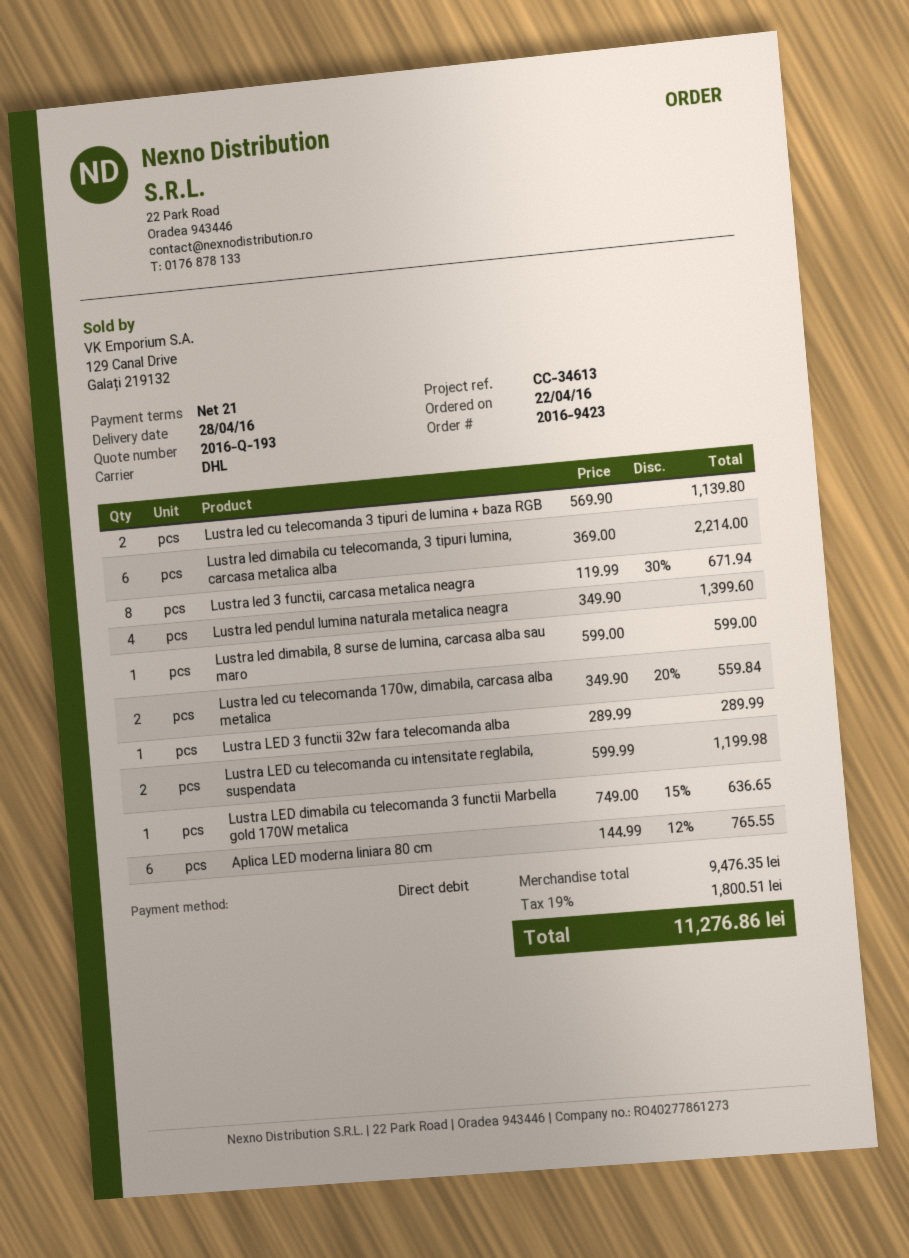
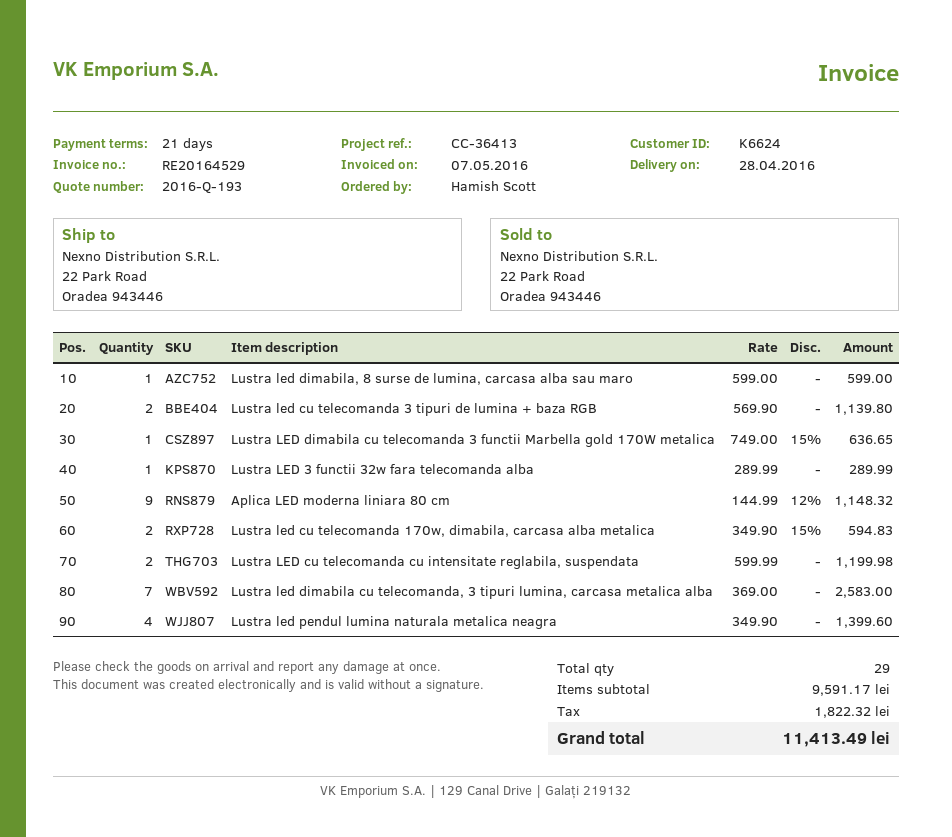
reference: CC-34613 -> CC-36413
Lustra led dimabila cu telecomanda, 3 tipuri lumina, carcasa metalica alba: 6 x 369.00 = 2214.00 -> 7 x 369.00 = 2583.00
Lustra led 3 functii, carcasa metalica neagra: 8 x 119.99 - 30% = 671.94 -> none
Lustra led cu telecomanda 170w, dimabila, carcasa alba metalica: 2 x 349.90 - 20% = 559.84 -> 2 x 349.90 - 15% = 594.83
Aplica LED moderna liniara 80 cm: 6 x 144.99 - 12% = 765.55 -> 9 x 144.99 - 12% = 1148.32
subtotal: 9476.35 -> 9591.17
tax: 1800.51 -> 1822.32
total: 11276.86 -> 11413.49

